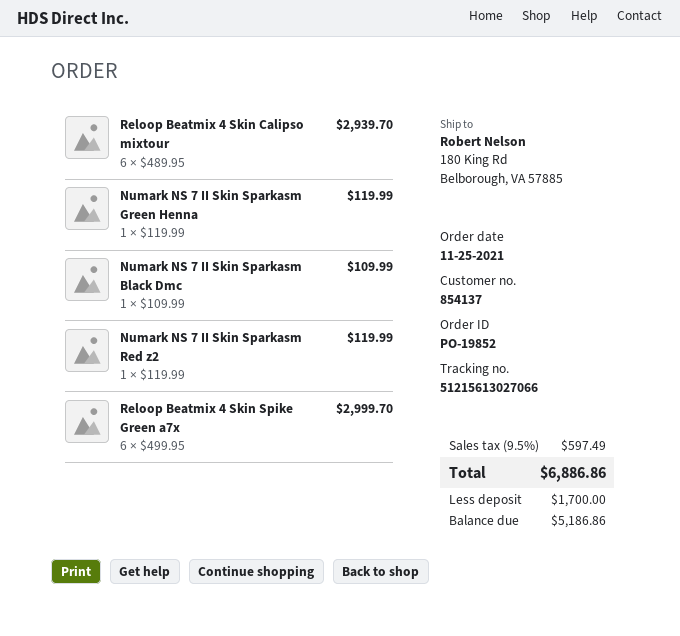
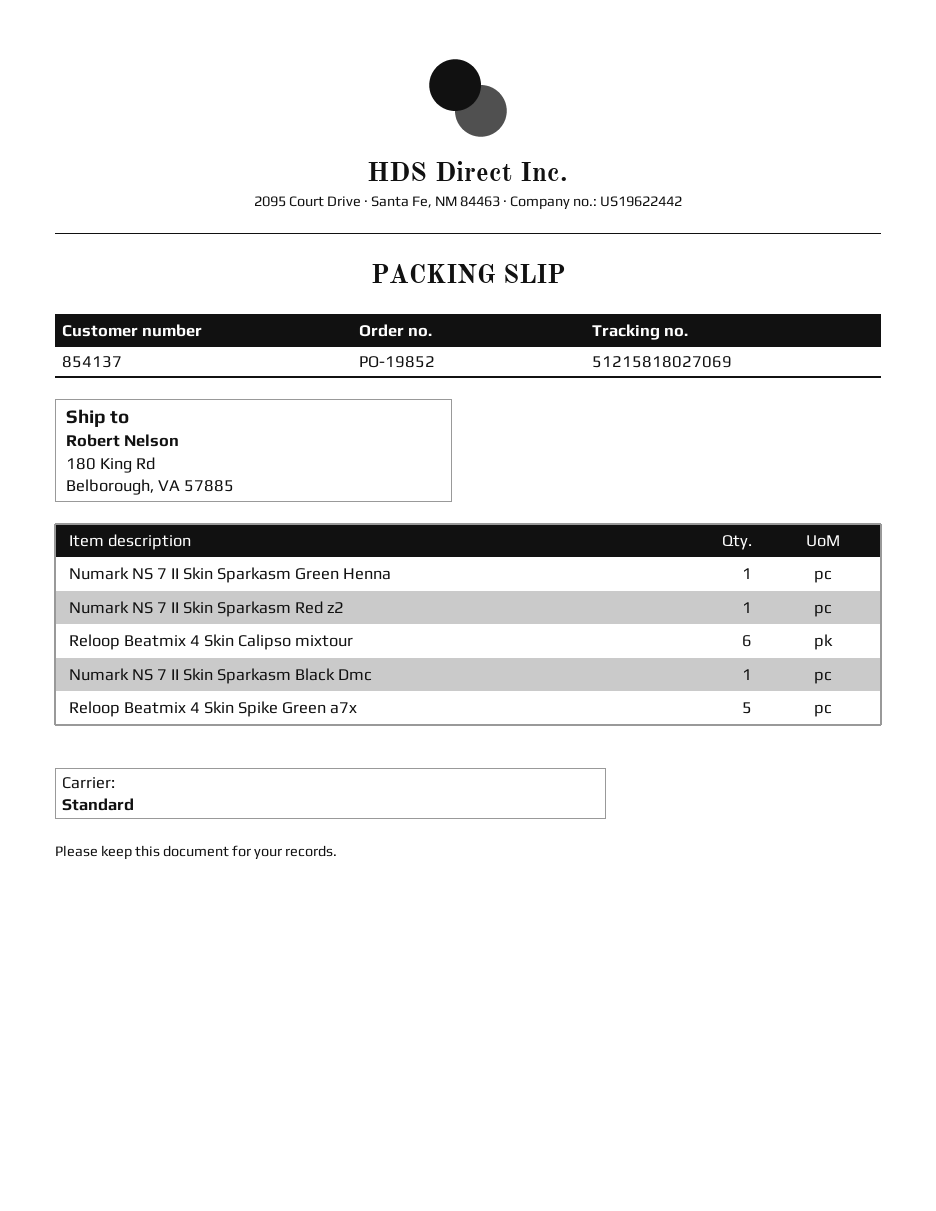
tracking number: 51215613027066 -> 51215818027069
Reloop Beatmix 4 Skin Spike Green a7x: 6 -> 5

